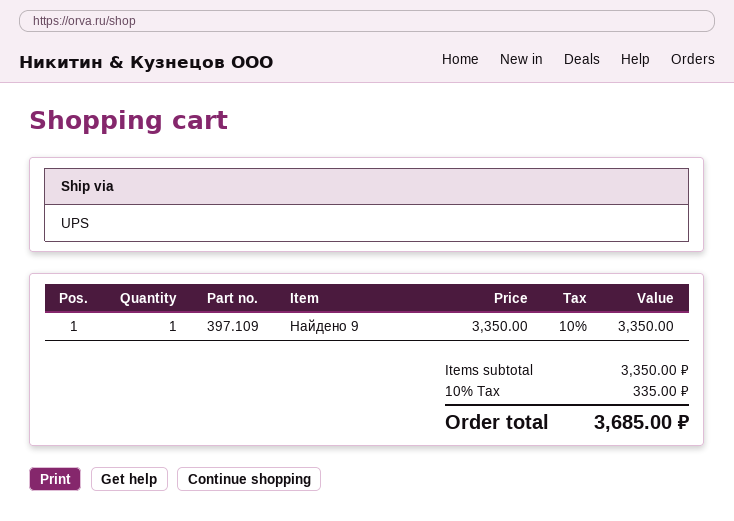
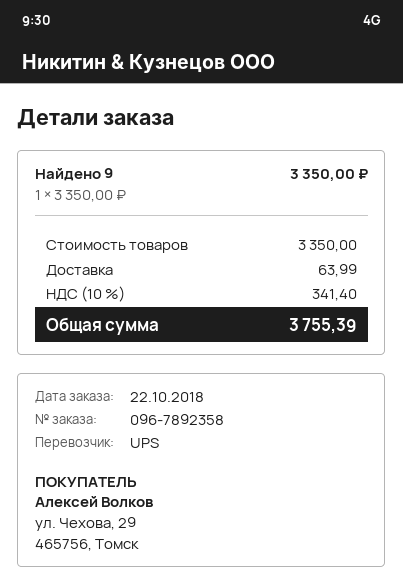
shipping: none -> 63.99
tax: 10% = 335.00 -> 10% = 341.40
total: 3685.00 -> 3755.39

